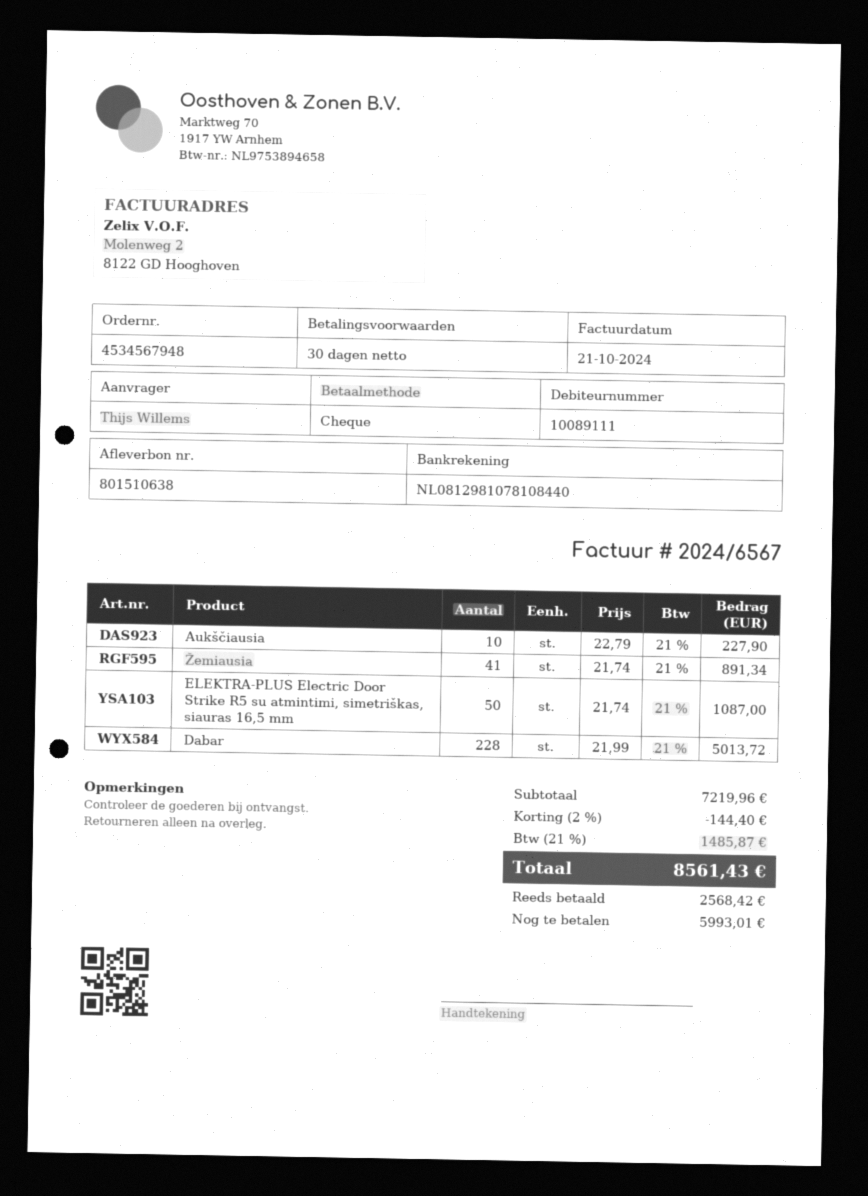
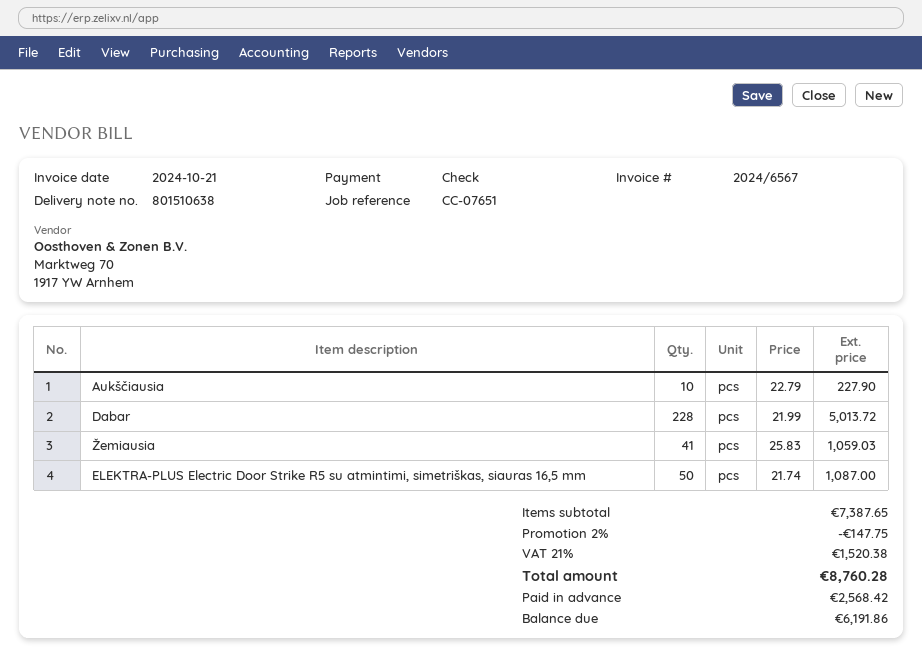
Žemiausia: 41 x 21.74 = 891.34 -> 41 x 25.83 = 1059.03
subtotal: 7219.96 -> 7387.65
discount: 2% = 144.40 -> 2% = 147.75
tax: 21% = 1485.87 -> 21% = 1520.38
total: 8561.43 -> 8760.28
balance: 5993.01 -> 6191.86

